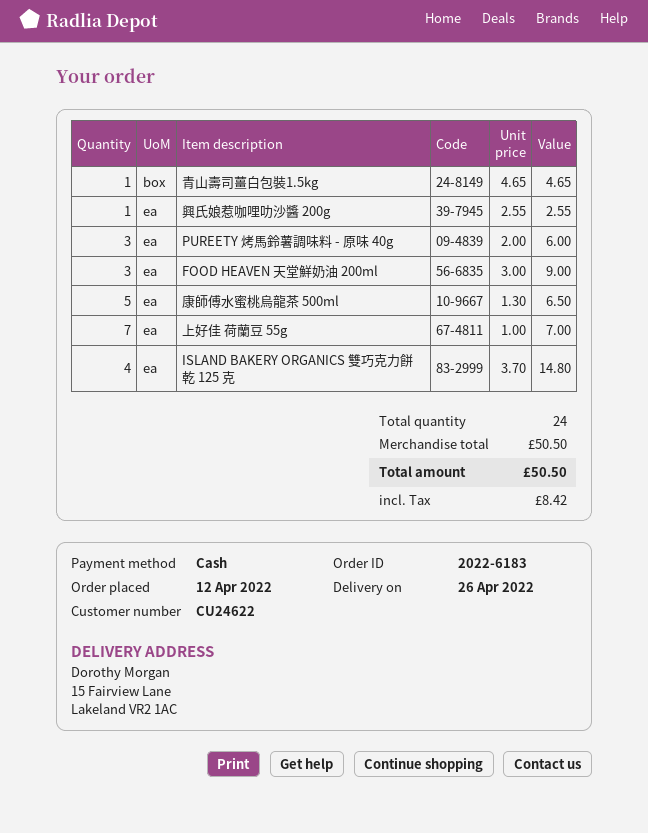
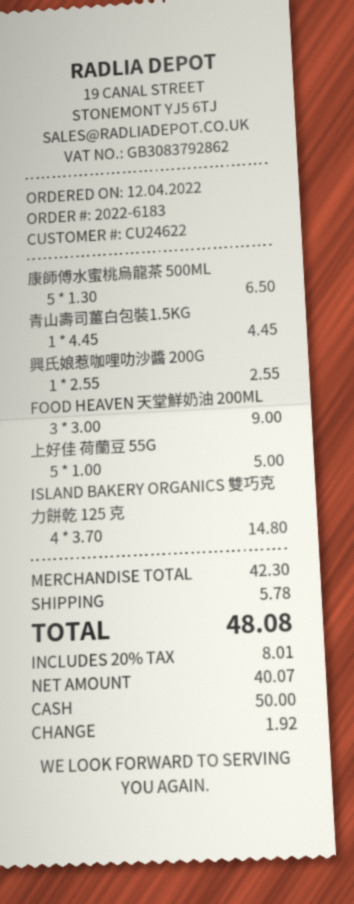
青山壽司薑白包裝1.5kg: 1 x 4.65 = 4.65 -> 1 x 4.45 = 4.45
PUREETY 烤馬鈴薯調味料 - 原味 40g: 3 x 2.00 = 6.00 -> none
上好佳 荷蘭豆 55g: 7 x 1.00 = 7.00 -> 5 x 1.00 = 5.00
subtotal: 50.50 -> 42.30
shipping: none -> 5.78
tax: 8.42 -> 8.01
total: 50.50 -> 48.08

